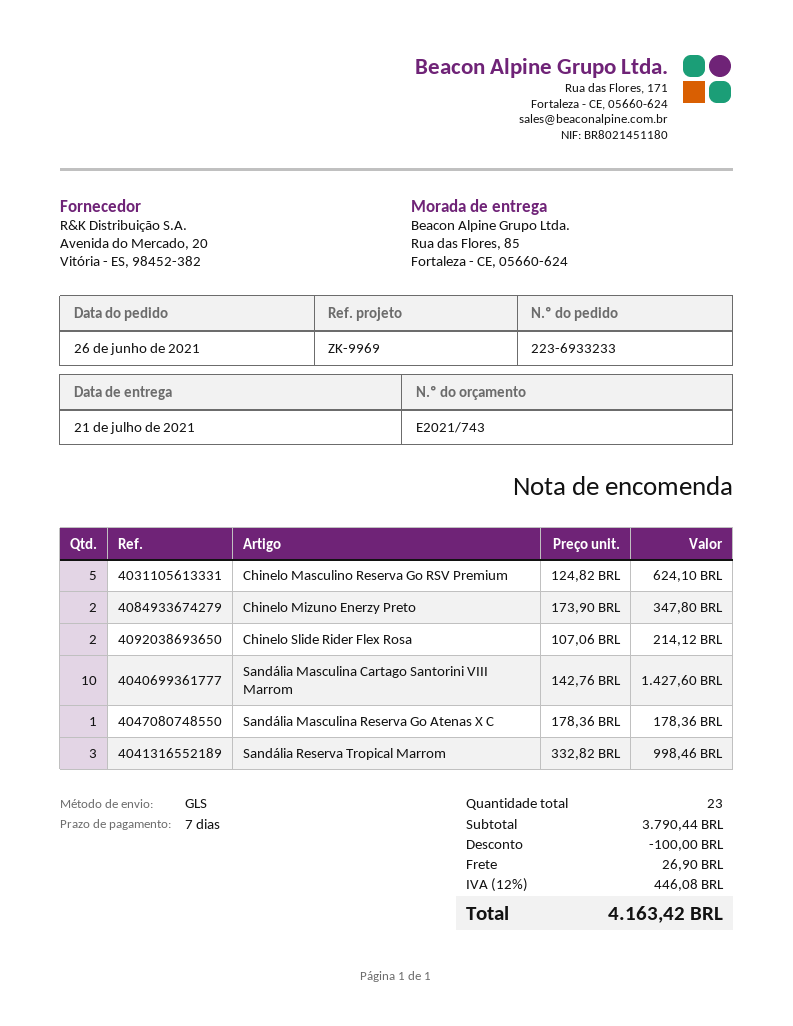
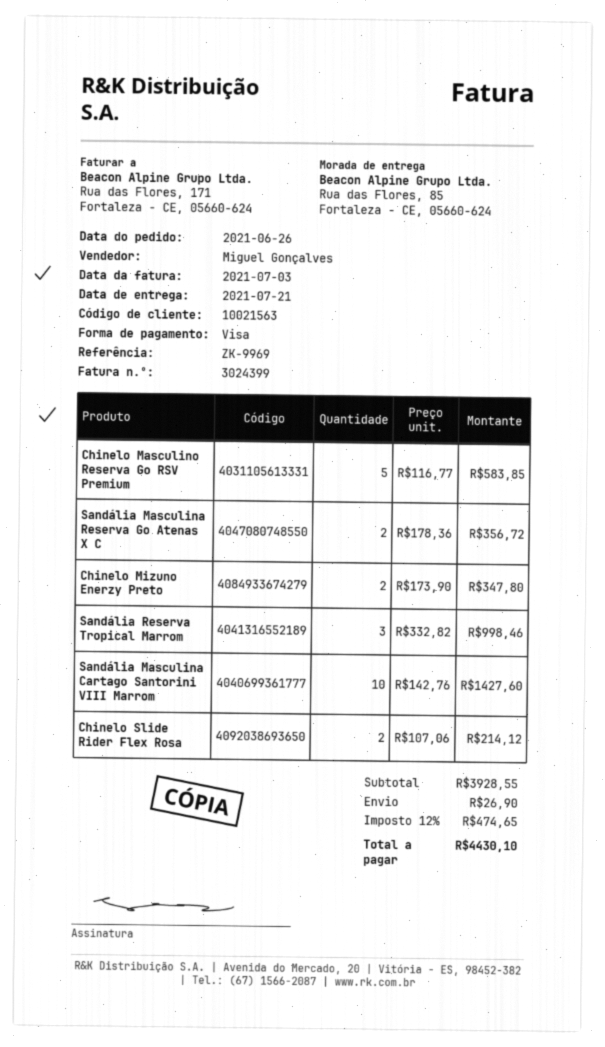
Chinelo Masculino Reserva Go RSV Premium: 5 x 124.82 = 624.10 -> 5 x 116.77 = 583.85
Sandália Masculina Reserva Go Atenas X C: 1 x 178.36 = 178.36 -> 2 x 178.36 = 356.72
subtotal: 3790.44 -> 3928.55
discount: 100.00 -> none
tax: 12% = 446.08 -> 12% = 474.65
total: 4163.42 -> 4430.10

